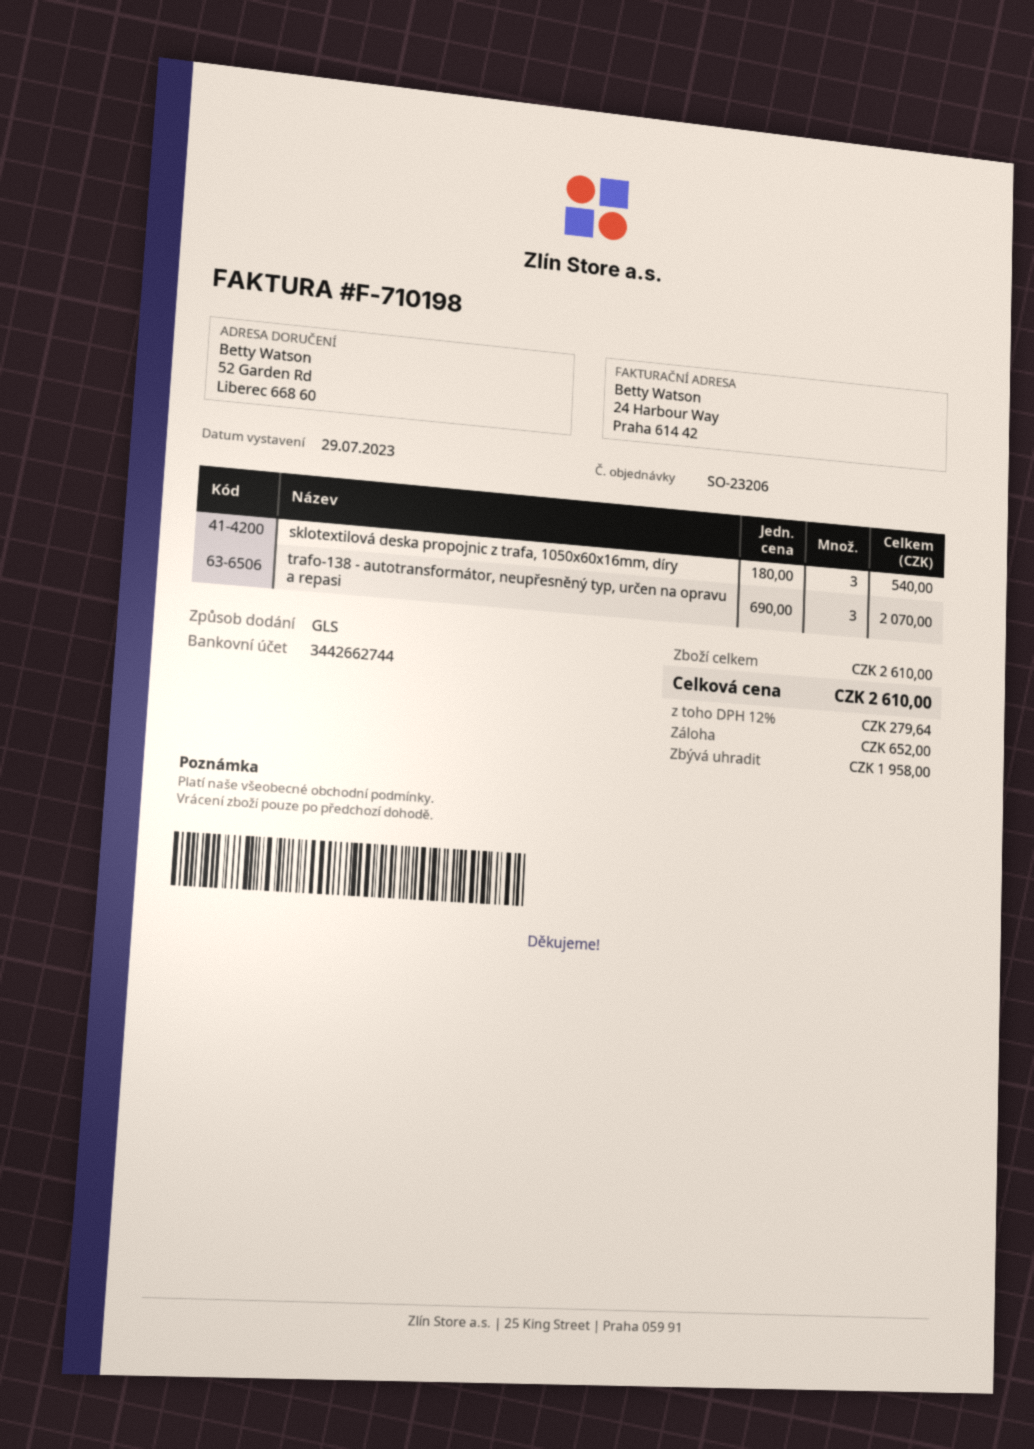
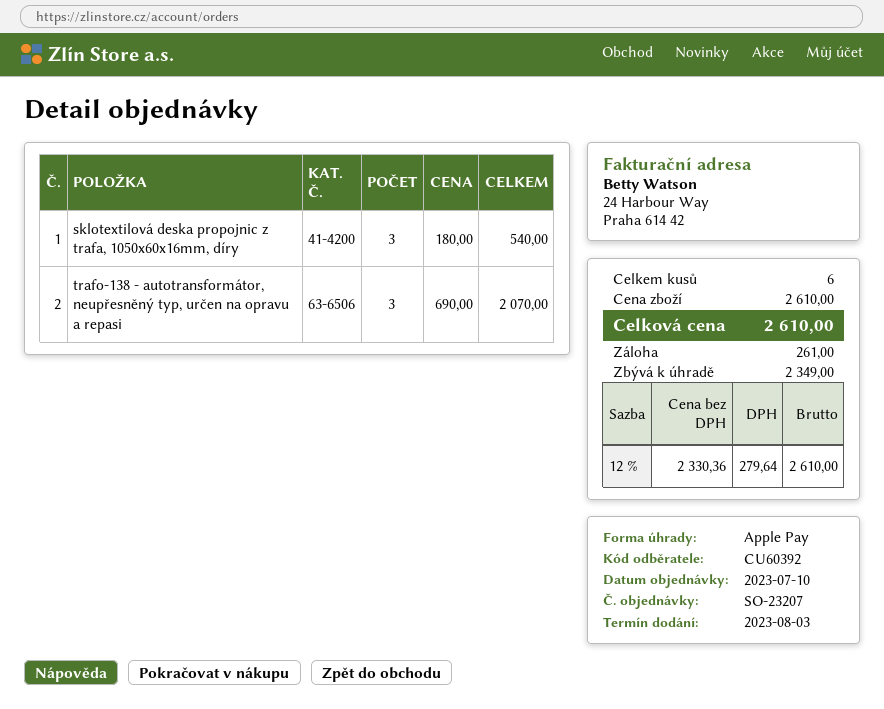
order number: SO-23206 -> SO-23207
deposit: 652.00 -> 261.00
balance: 1958.00 -> 2349.00

